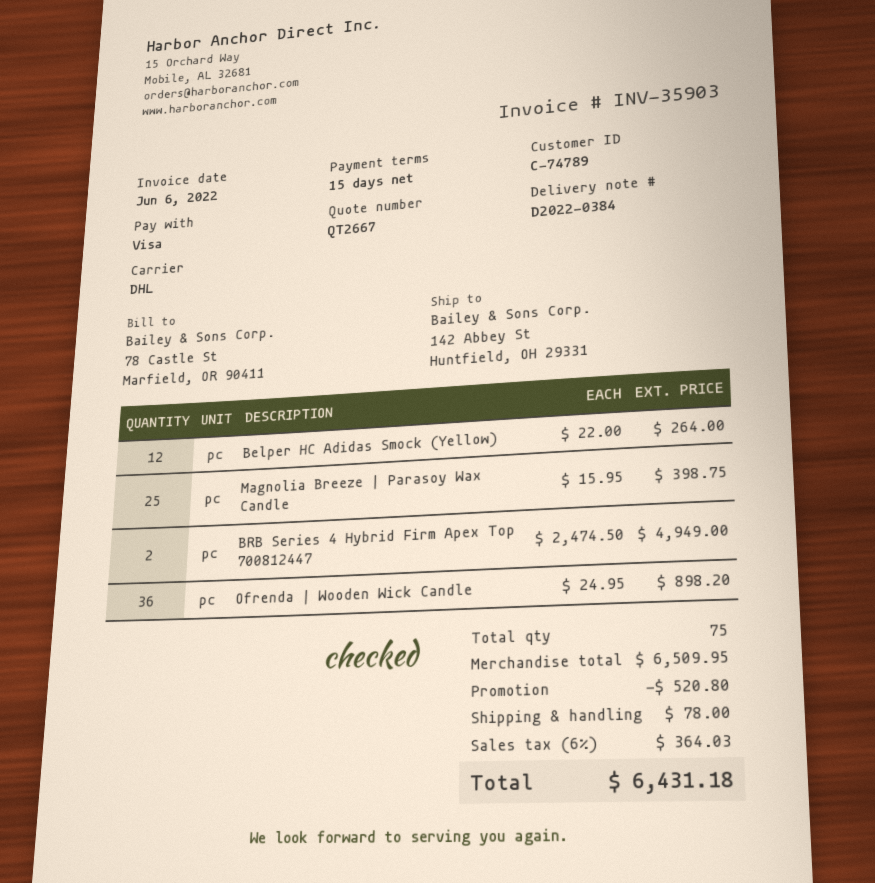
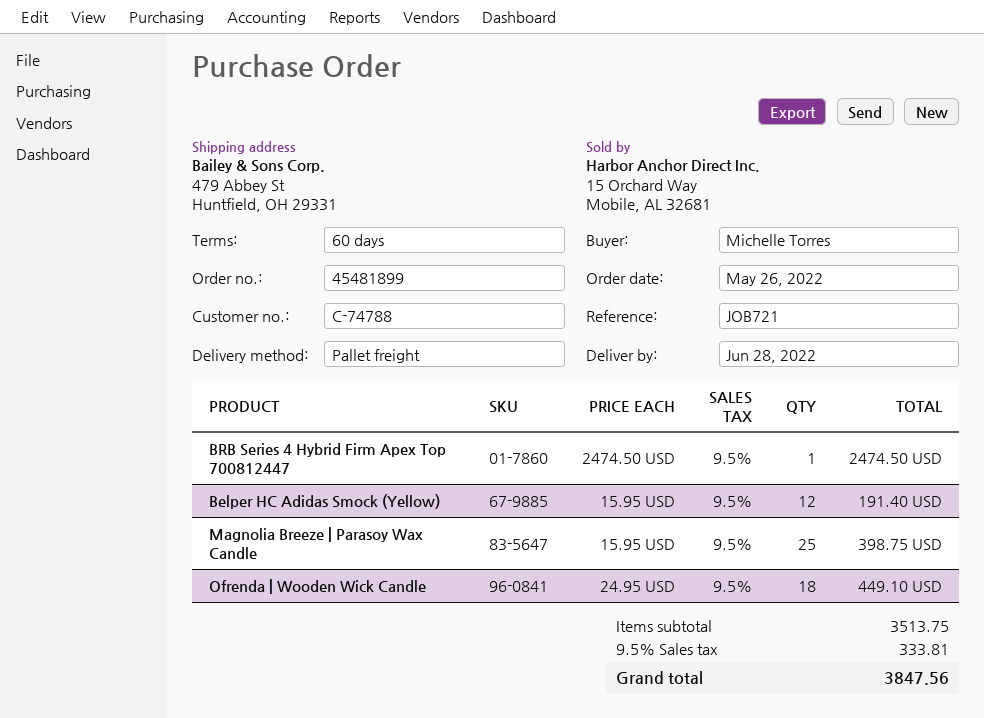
payment terms: 15 days -> 60 days
customer number: C-74789 -> C-74788
shipping method: DHL -> pallet freight
ship to: 142 Abbey St, Huntfield, OH 29331 -> 479 Abbey St, Huntfield, OH 29331
Belper HC Adidas Smock (Yellow): 12 x 22.00 = 264.00 -> 12 x 15.95 = 191.40
BRB Series 4 Hybrid Firm Apex Top 700812447: 2 x 2474.50 = 4949.00 -> 1 x 2474.50 = 2474.50
Ofrenda | Wooden Wick Candle: 36 x 24.95 = 898.20 -> 18 x 24.95 = 449.10
subtotal: 6509.95 -> 3513.75
discount: 520.80 -> none
shipping: 78.00 -> none
tax: 6% = 364.03 -> 9.5% = 333.81
total: 6431.18 -> 3847.56

